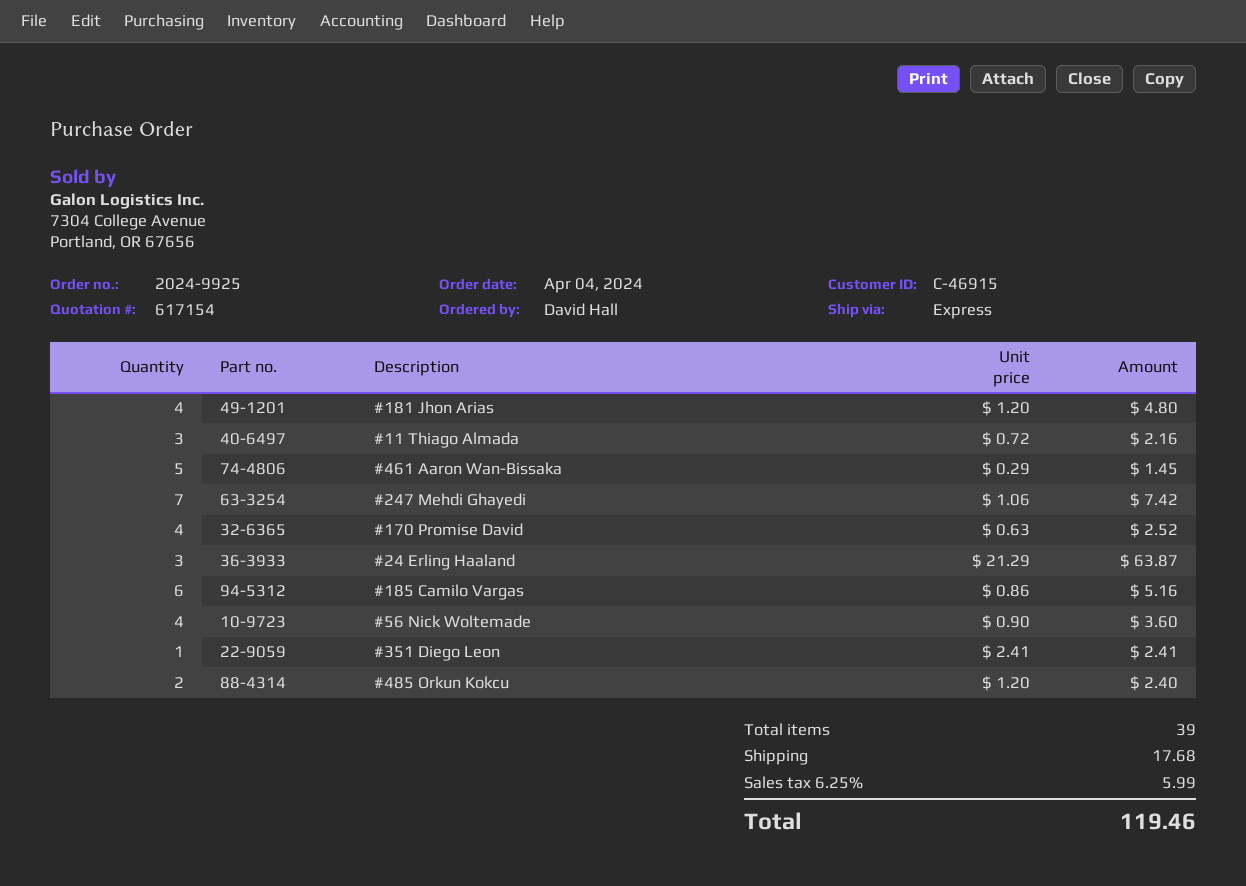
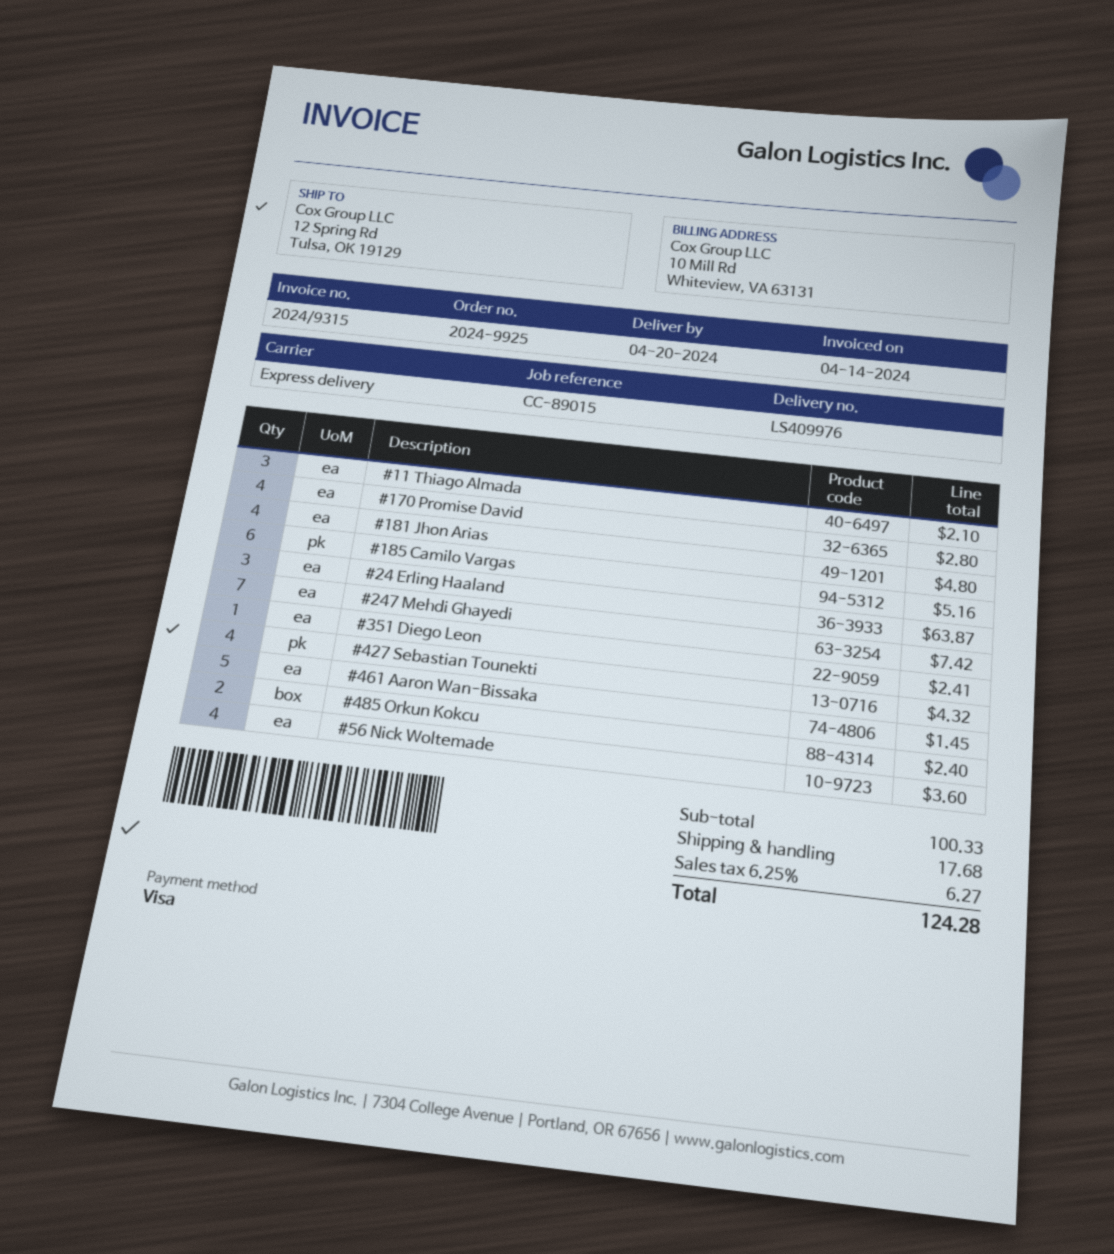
#11 Thiago Almada: 3 for 2.16 -> 3 for 2.10
#170 Promise David: 4 for 2.52 -> 4 for 2.80
#427 Sebastian Tounekti: none -> 4 for 4.32
tax: 6.25% = 5.99 -> 6.25% = 6.27
total: 119.46 -> 124.28

